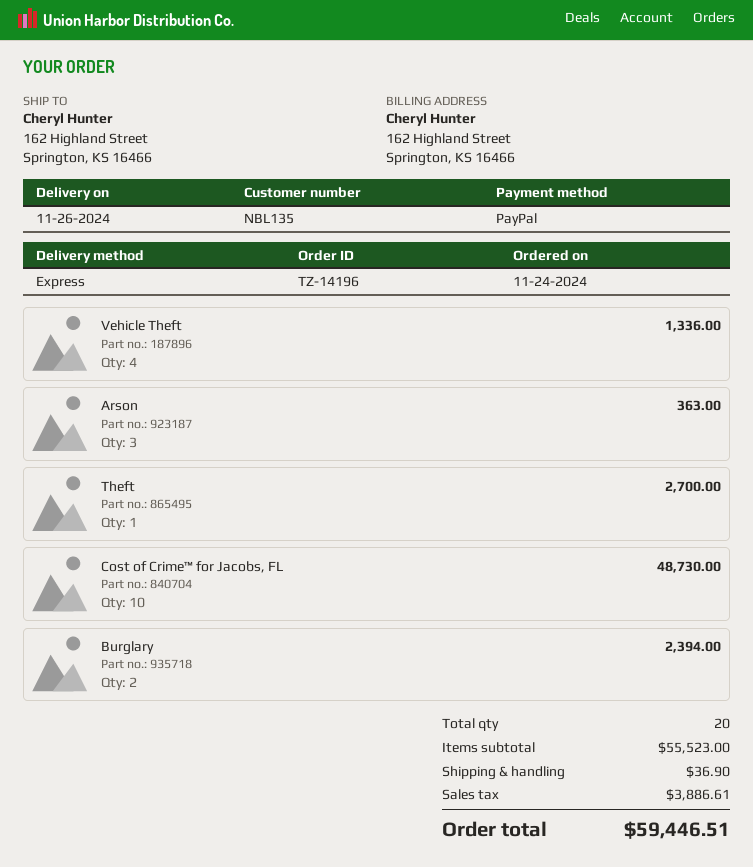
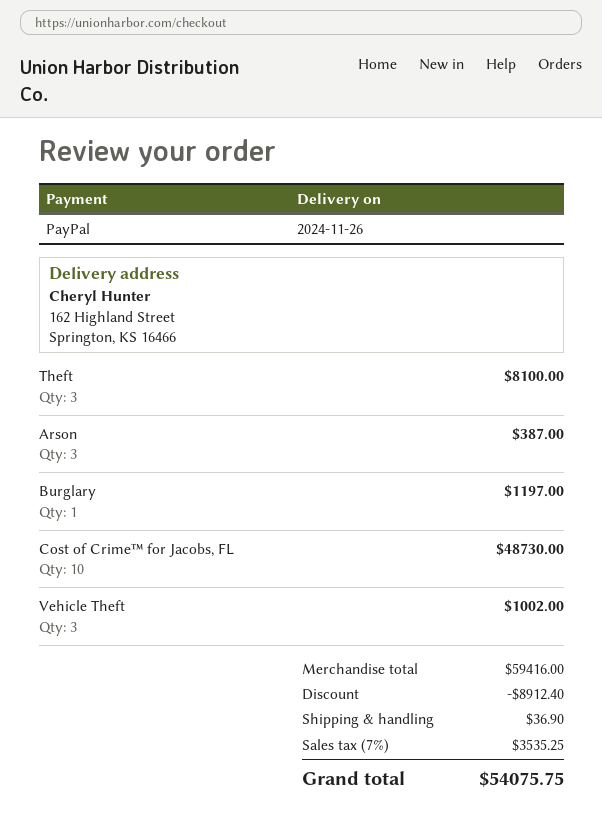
Vehicle Theft: 4 for 1336.00 -> 3 for 1002.00
Arson: 3 for 363.00 -> 3 for 387.00
Theft: 1 for 2700.00 -> 3 for 8100.00
Burglary: 2 for 2394.00 -> 1 for 1197.00
subtotal: 55523.00 -> 59416.00
discount: none -> 8912.40
tax: 3886.61 -> 3535.25
total: 59446.51 -> 54075.75

